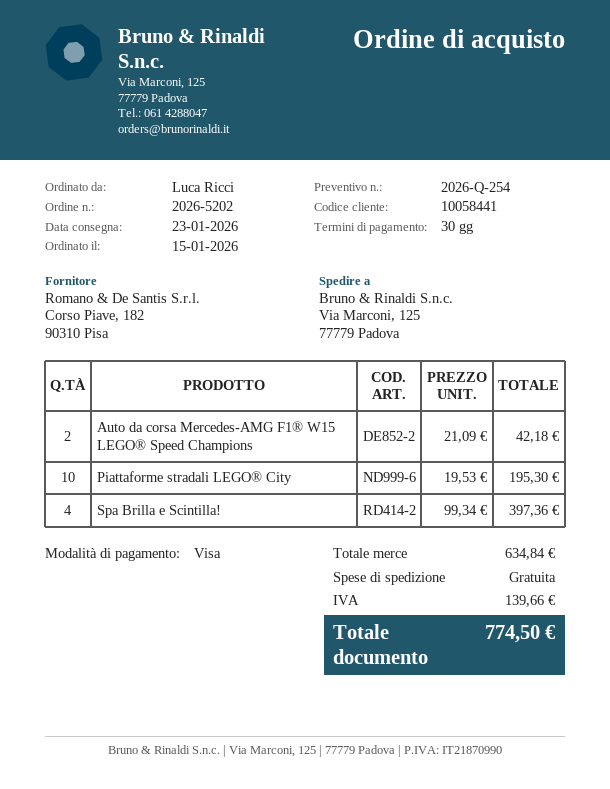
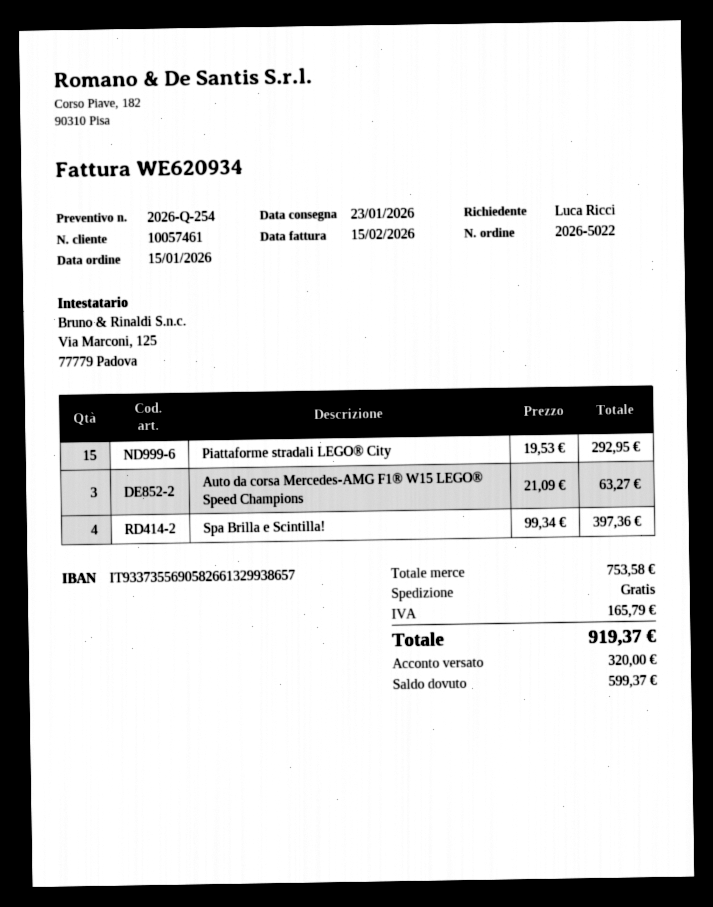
order number: 2026-5202 -> 2026-5022
customer number: 10058441 -> 10057461
Auto da corsa Mercedes-AMG F1® W15 LEGO® Speed Champions: 2 x 21.09 = 42.18 -> 3 x 21.09 = 63.27
Piattaforme stradali LEGO® City: 10 x 19.53 = 195.30 -> 15 x 19.53 = 292.95
subtotal: 634.84 -> 753.58
tax: 139.66 -> 165.79
total: 774.50 -> 919.37

